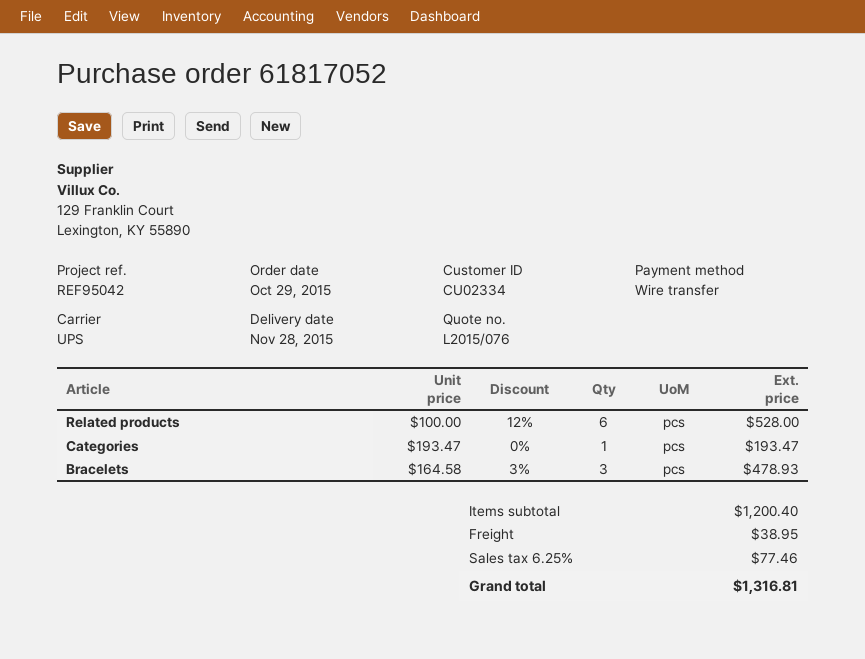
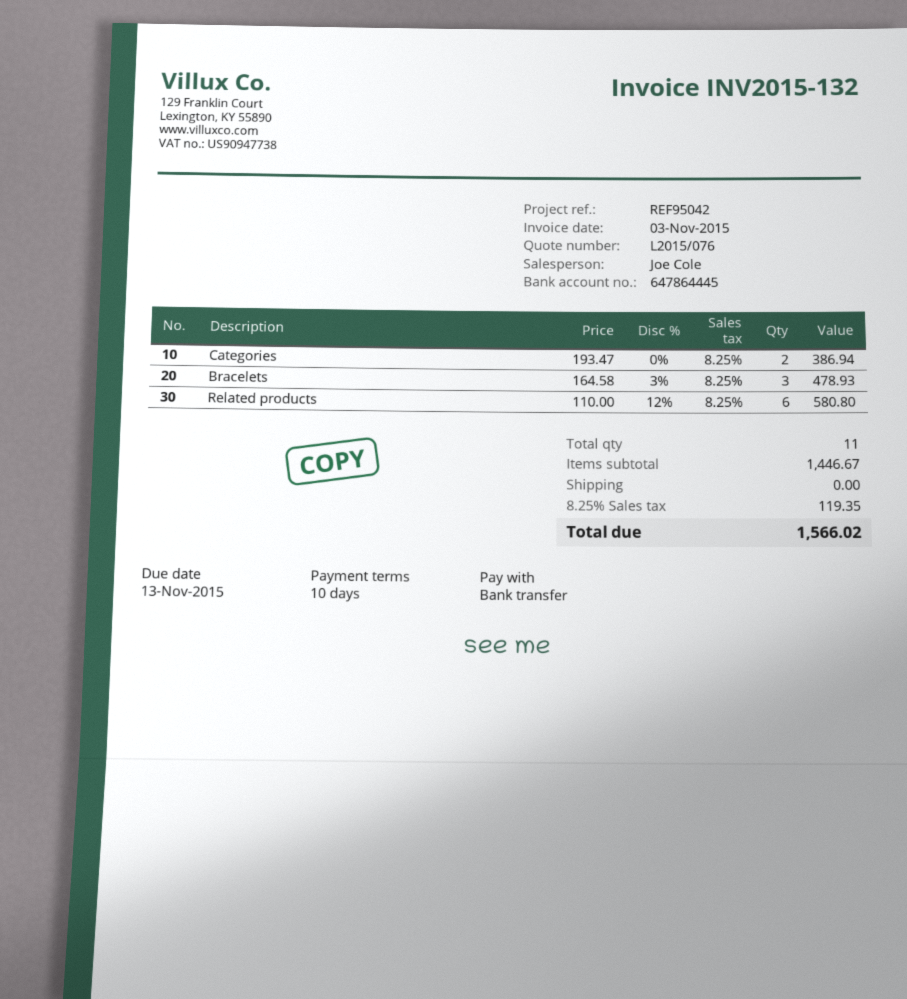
Related products: 6 x 100.00 - 12% = 528.00 -> 6 x 110.00 - 12% = 580.80
Categories: 1 x 193.47 = 193.47 -> 2 x 193.47 = 386.94
subtotal: 1200.40 -> 1446.67
shipping: 38.95 -> 0.00
tax: 6.25% = 77.46 -> 8.25% = 119.35
total: 1316.81 -> 1566.02

